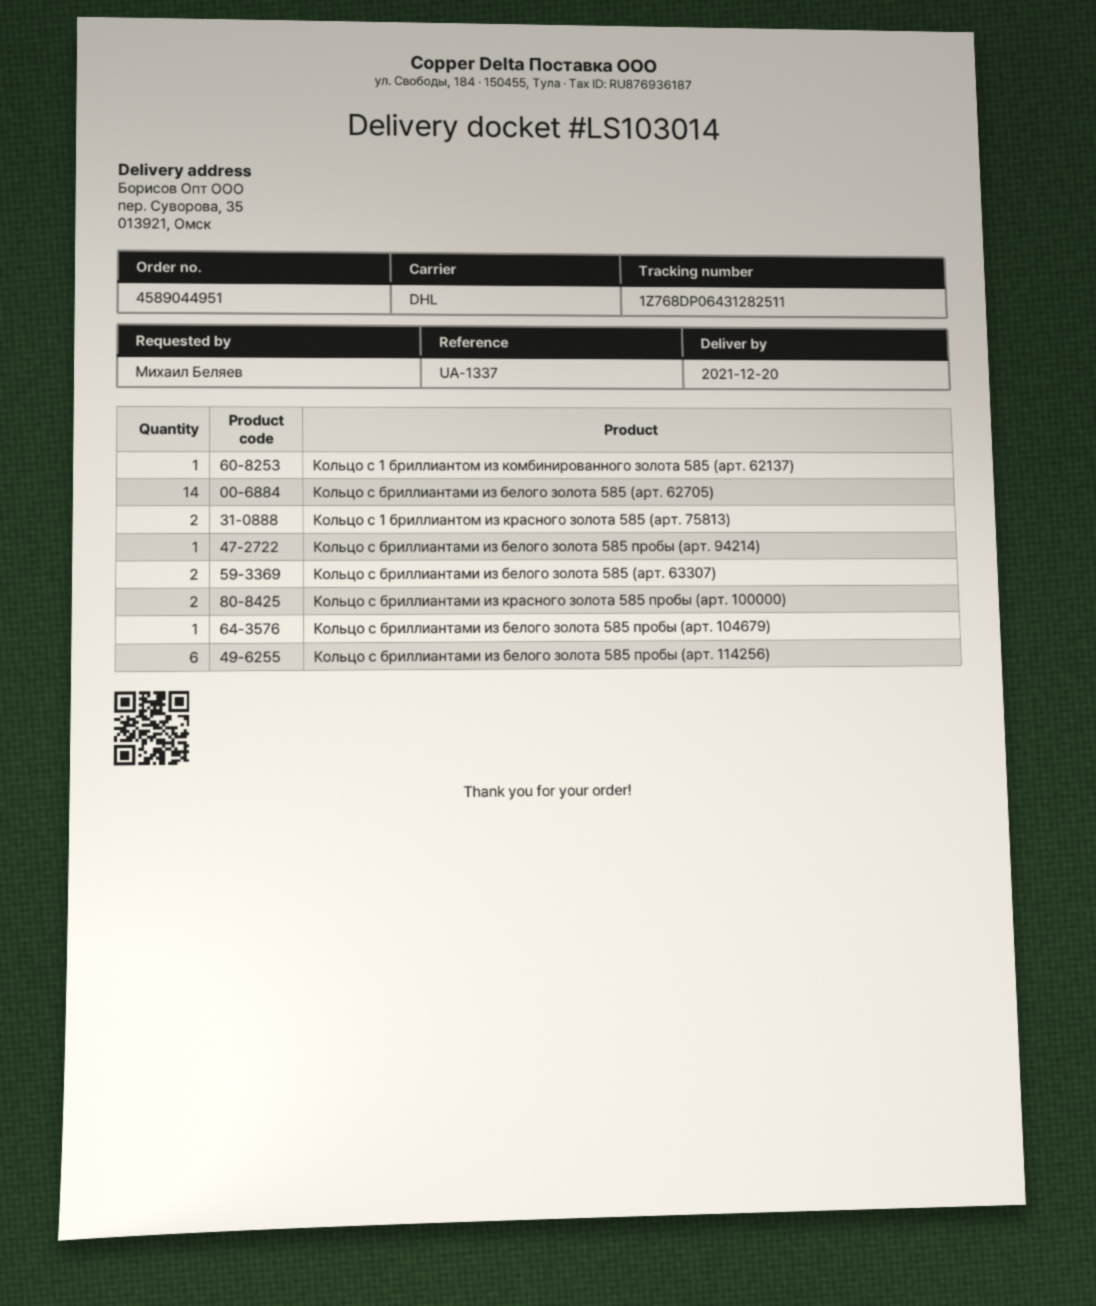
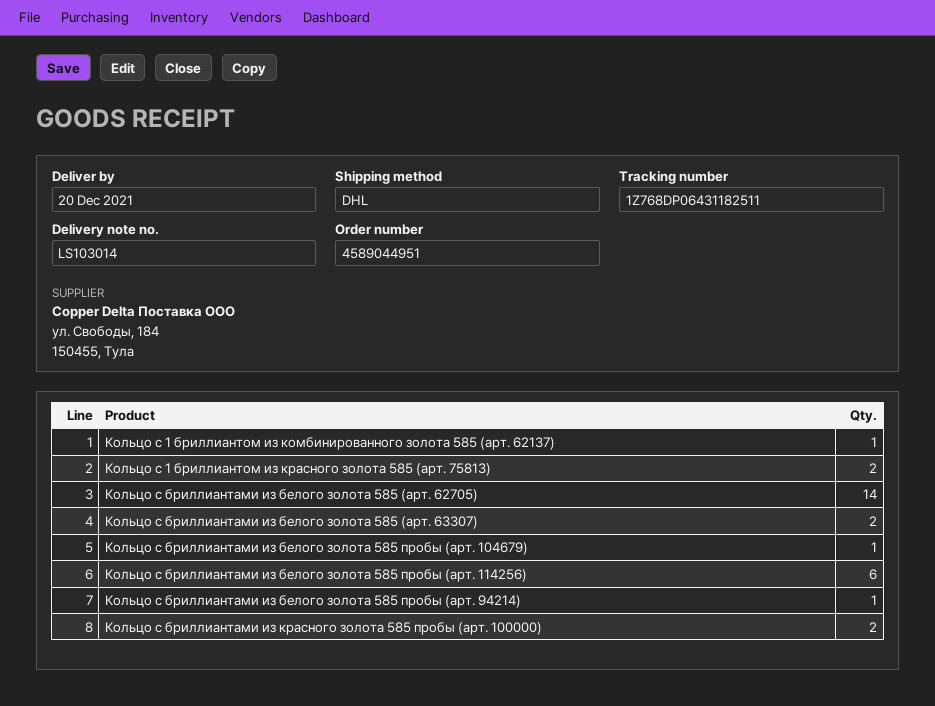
tracking number: 1Z768DP06431282511 -> 1Z768DP06431182511

